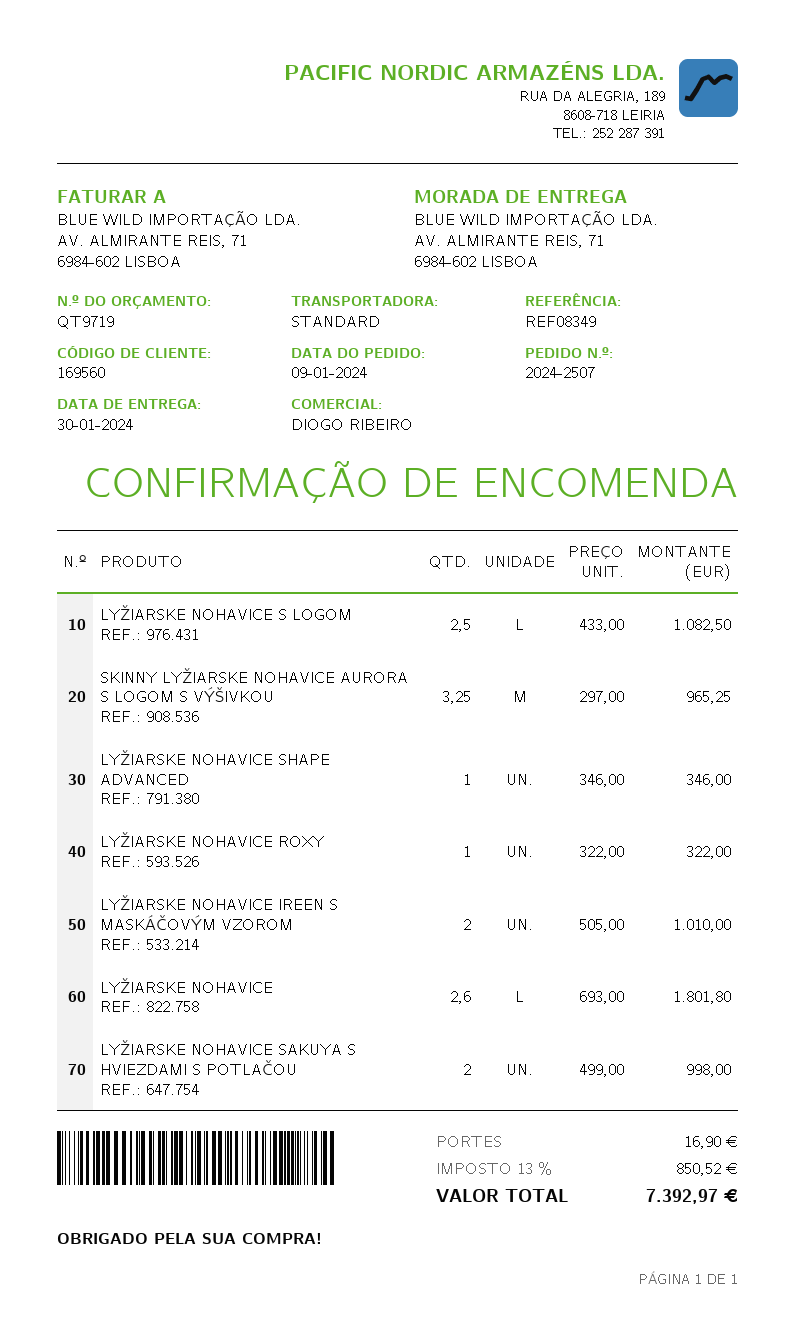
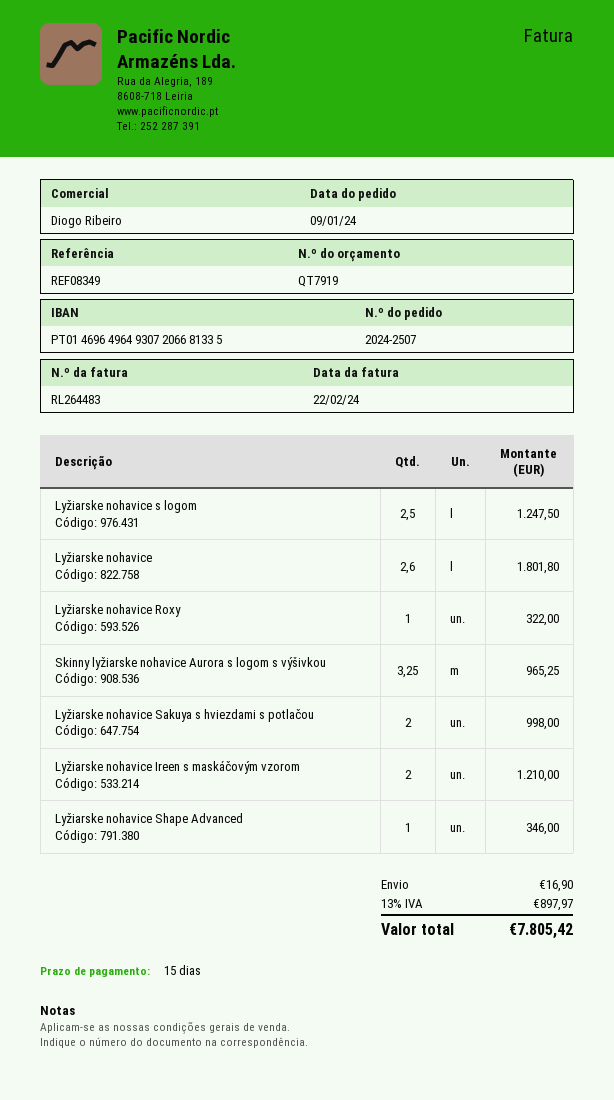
quote number: QT9719 -> QT7919
LYŽIARSKE NOHAVICE S LOGOM: 2.5 for 1082.50 -> 2.5 for 1247.50
LYŽIARSKE NOHAVICE IREEN S MASKÁČOVÝM VZOROM: 2 for 1010.00 -> 2 for 1210.00
tax: 13% = 850.52 -> 13% = 897.97
total: 7392.97 -> 7805.42

